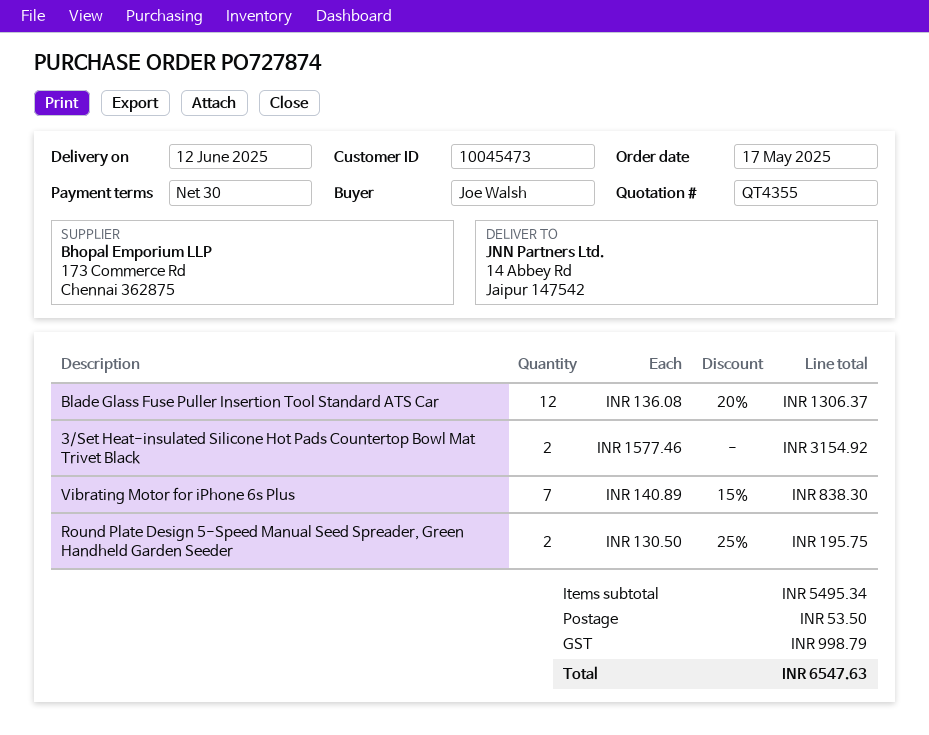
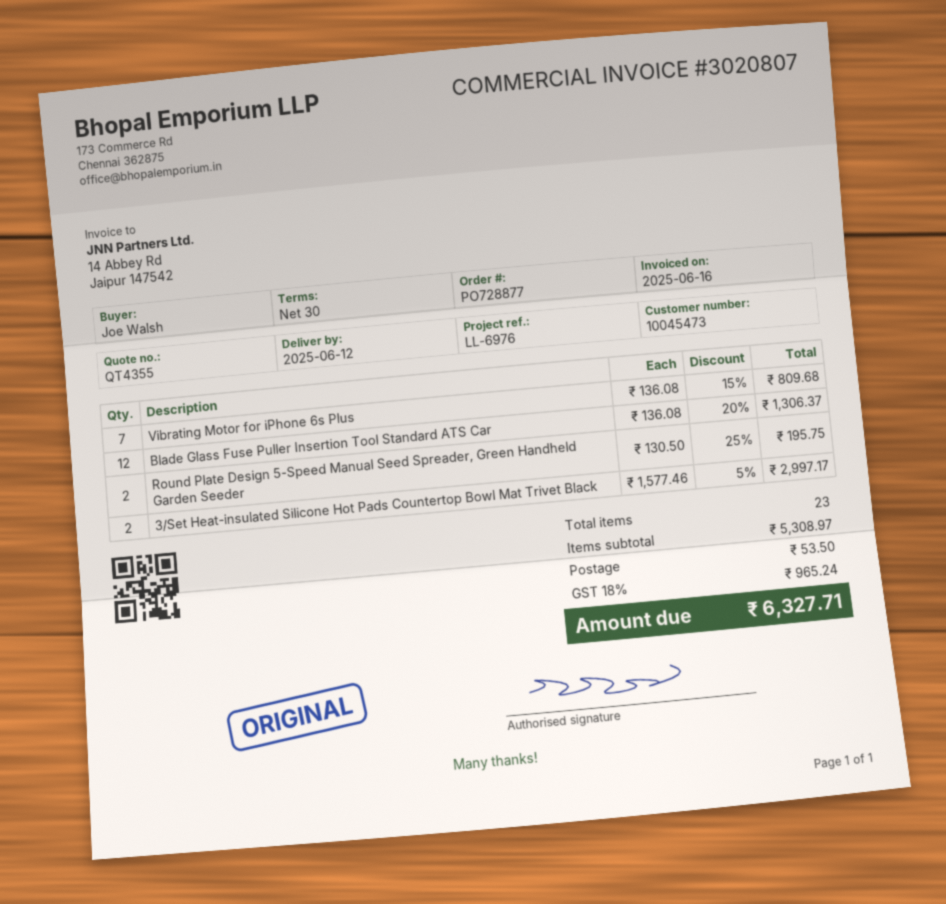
order number: PO727874 -> PO728877
3/Set Heat-insulated Silicone Hot Pads Countertop Bowl Mat Trivet Black: 2 x 1577.46 = 3154.92 -> 2 x 1577.46 - 5% = 2997.17
Vibrating Motor for iPhone 6s Plus: 7 x 140.89 - 15% = 838.30 -> 7 x 136.08 - 15% = 809.68
subtotal: 5495.34 -> 5308.97
tax: 998.79 -> 965.24
total: 6547.63 -> 6327.71

